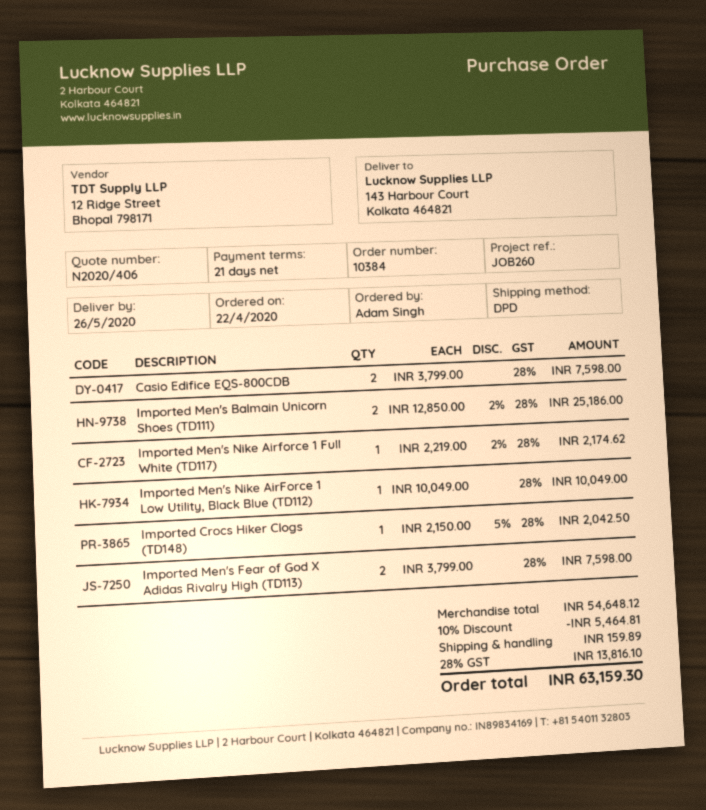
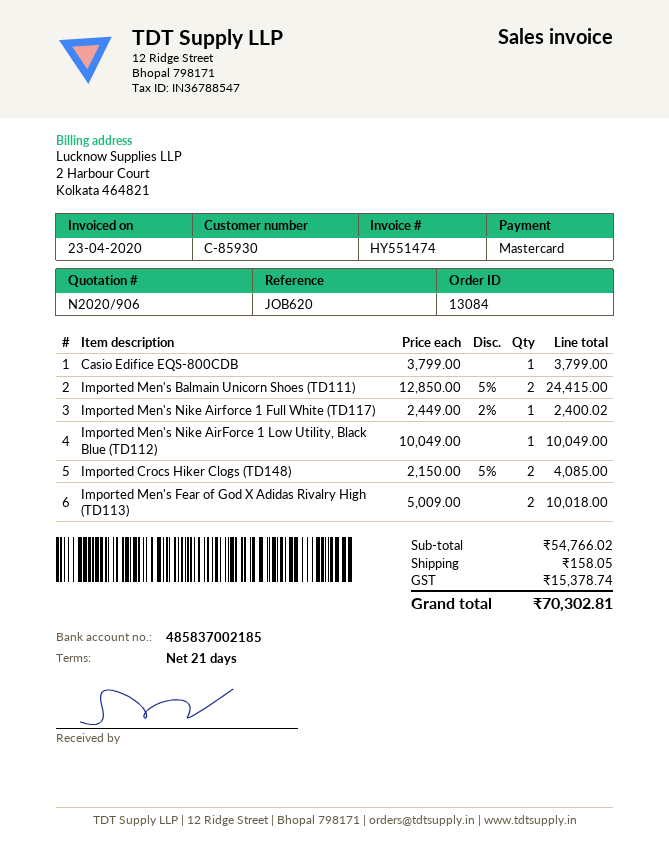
quote number: N2020/406 -> N2020/906
order number: 10384 -> 13084
reference: JOB260 -> JOB620
Casio Edifice EQS-800CDB: 2 x 3799.00 = 7598.00 -> 1 x 3799.00 = 3799.00
Imported Men's Balmain Unicorn Shoes (TD111): 2 x 12850.00 - 2% = 25186.00 -> 2 x 12850.00 - 5% = 24415.00
Imported Men's Nike Airforce 1 Full White (TD117): 1 x 2219.00 - 2% = 2174.62 -> 1 x 2449.00 - 2% = 2400.02
Imported Crocs Hiker Clogs (TD148): 1 x 2150.00 - 5% = 2042.50 -> 2 x 2150.00 - 5% = 4085.00
Imported Men's Fear of God X Adidas Rivalry High (TD113): 2 x 3799.00 = 7598.00 -> 2 x 5009.00 = 10018.00
subtotal: 54648.12 -> 54766.02
discount: 10% = 5464.81 -> none
shipping: 159.89 -> 158.05
tax: 13816.10 -> 15378.74
total: 63159.30 -> 70302.81

